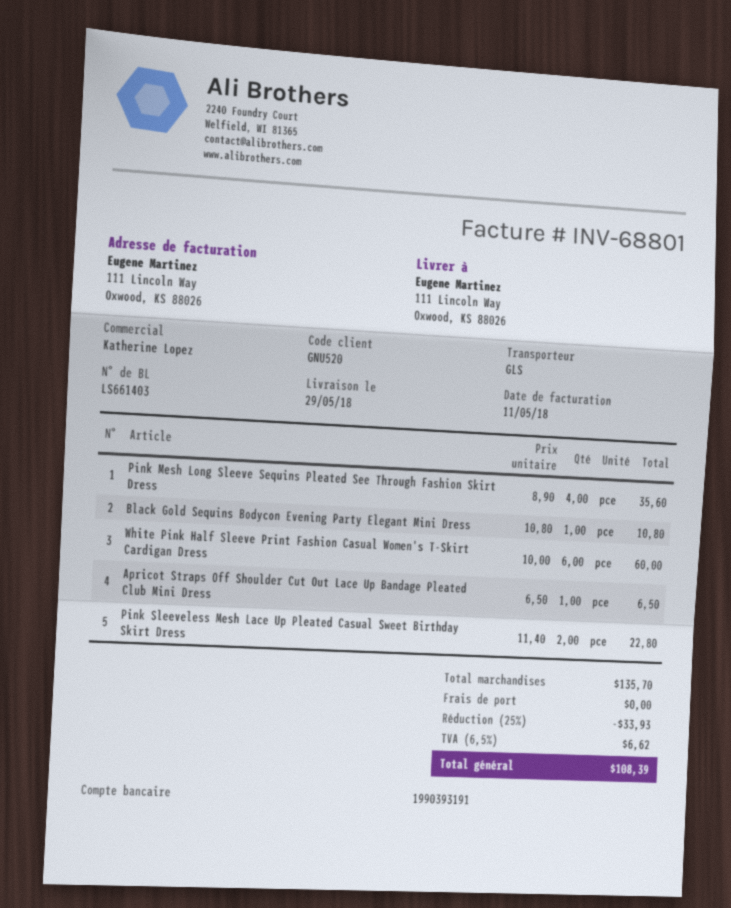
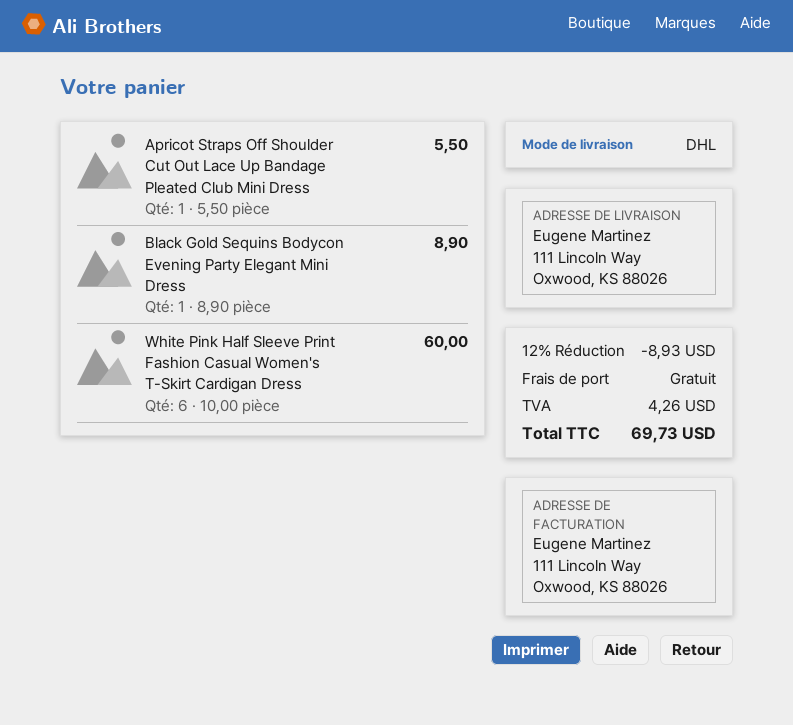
shipping method: GLS -> DHL
Pink Mesh Long Sleeve Sequins Pleated See Through Fashion Skirt Dress: 4 x 8.90 = 35.60 -> none
Black Gold Sequins Bodycon Evening Party Elegant Mini Dress: 1 x 10.80 = 10.80 -> 1 x 8.90 = 8.90
Apricot Straps Off Shoulder Cut Out Lace Up Bandage Pleated Club Mini Dress: 1 x 6.50 = 6.50 -> 1 x 5.50 = 5.50
Pink Sleeveless Mesh Lace Up Pleated Casual Sweet Birthday Skirt Dress: 2 x 11.40 = 22.80 -> none
discount: 25% = 33.93 -> 12% = 8.93
tax: 6.62 -> 4.26
total: 108.39 -> 69.73

